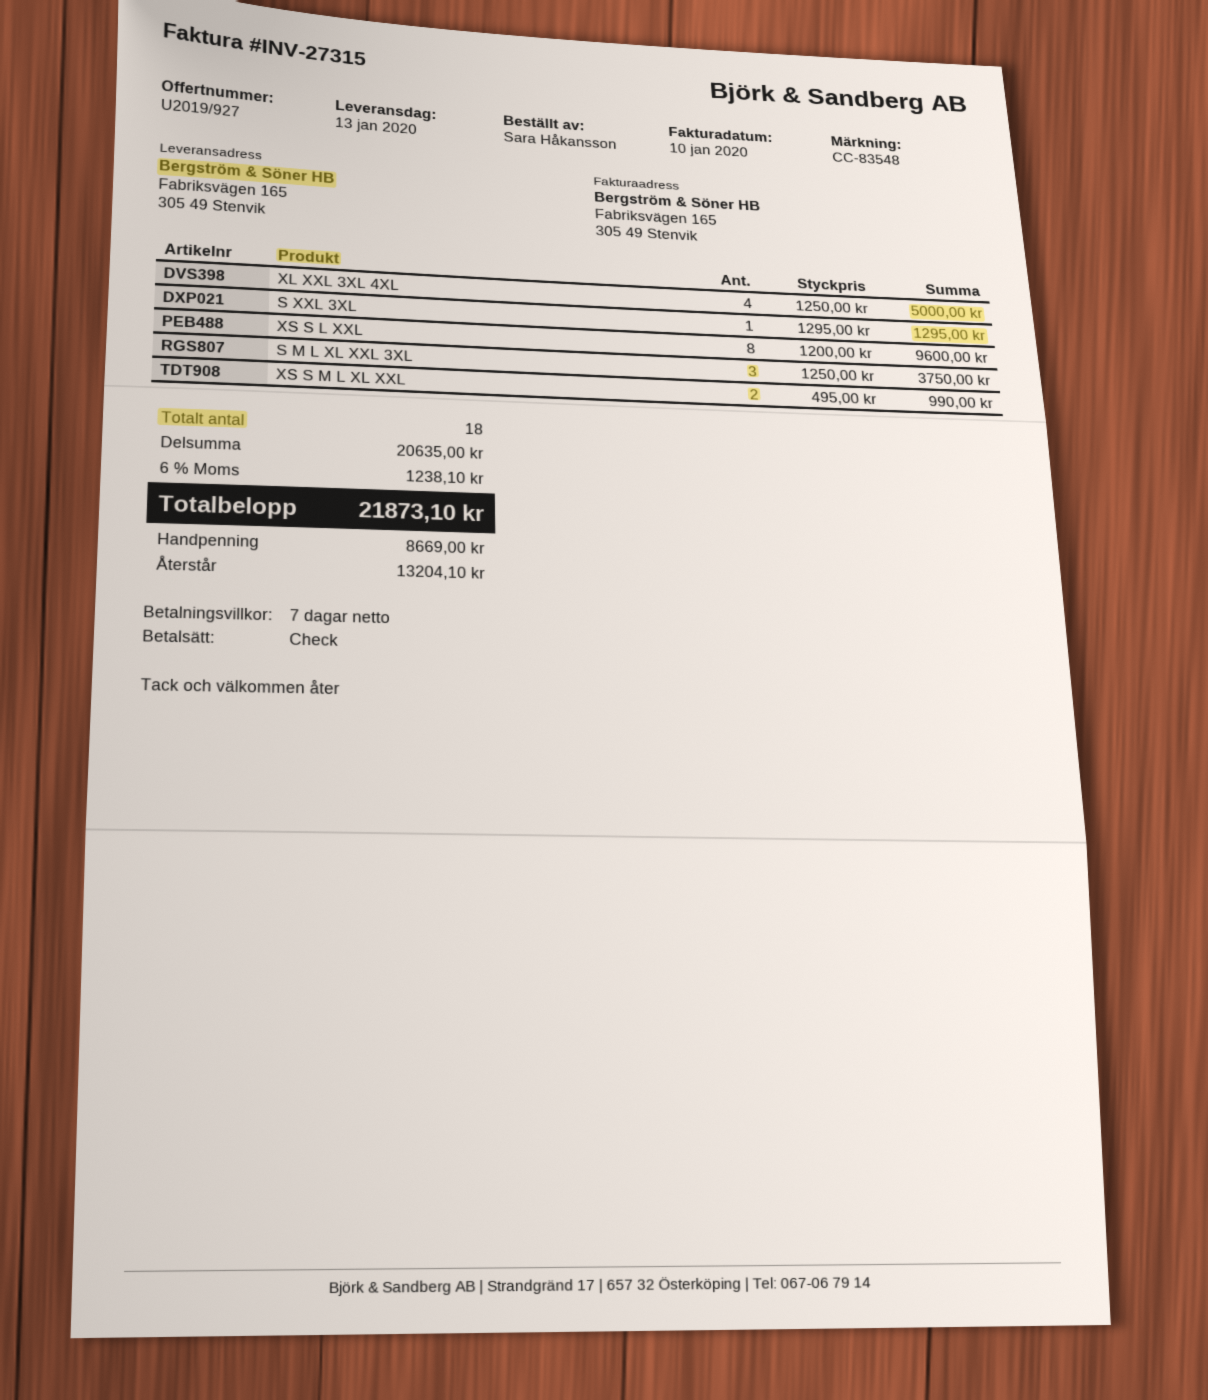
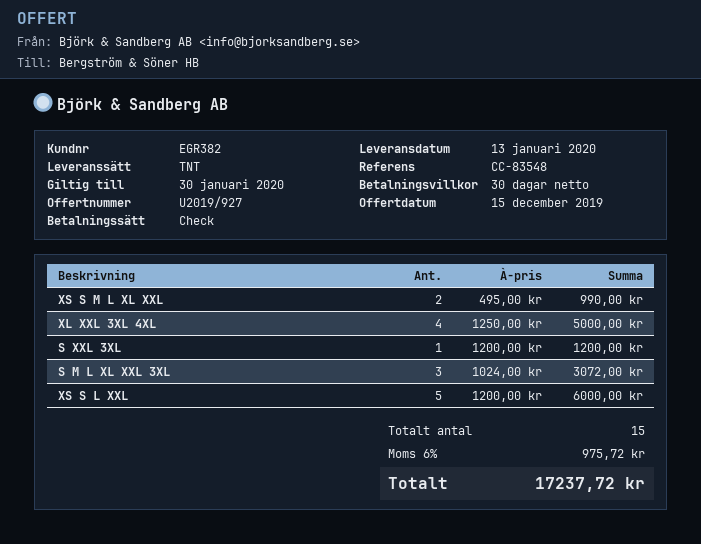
payment terms: 7 days -> 30 days
S XXL 3XL: 1 x 1295.00 = 1295.00 -> 1 x 1200.00 = 1200.00
XS S L XXL: 8 x 1200.00 = 9600.00 -> 5 x 1200.00 = 6000.00
S M L XL XXL 3XL: 3 x 1250.00 = 3750.00 -> 3 x 1024.00 = 3072.00
total quantity: 18 -> 15
tax: 6% = 1238.10 -> 6% = 975.72
total: 21873.10 -> 17237.72

